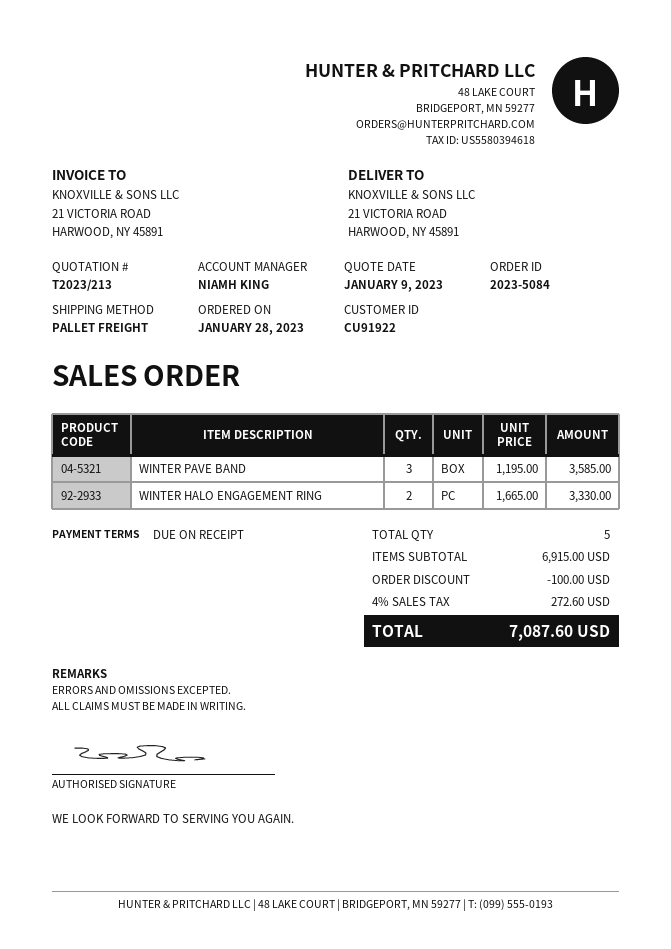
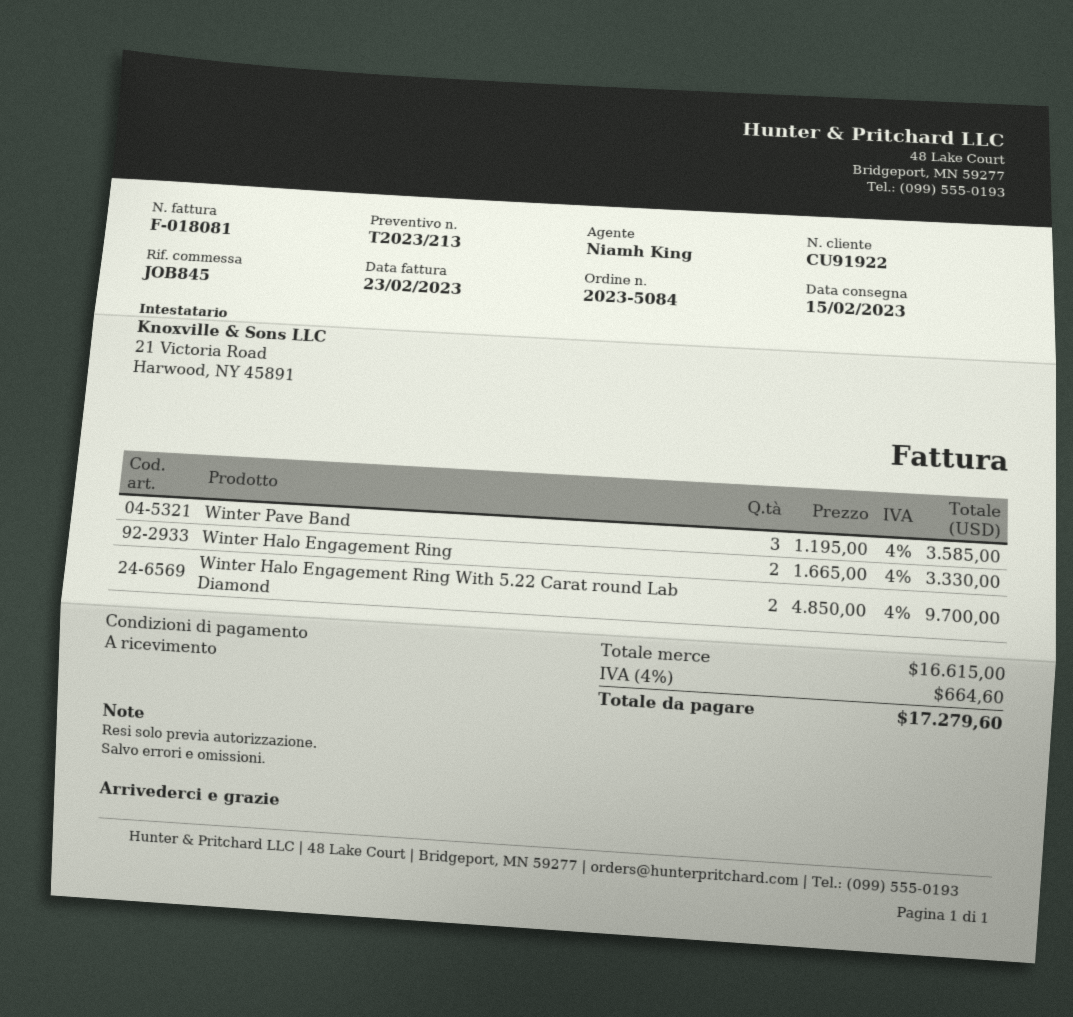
Winter Halo Engagement Ring With 5.22 Carat round Lab Diamond: none -> 2 x 4850.00 = 9700.00
subtotal: 6915.00 -> 16615.00
discount: 100.00 -> none
tax: 4% = 272.60 -> 4% = 664.60
total: 7087.60 -> 17279.60

